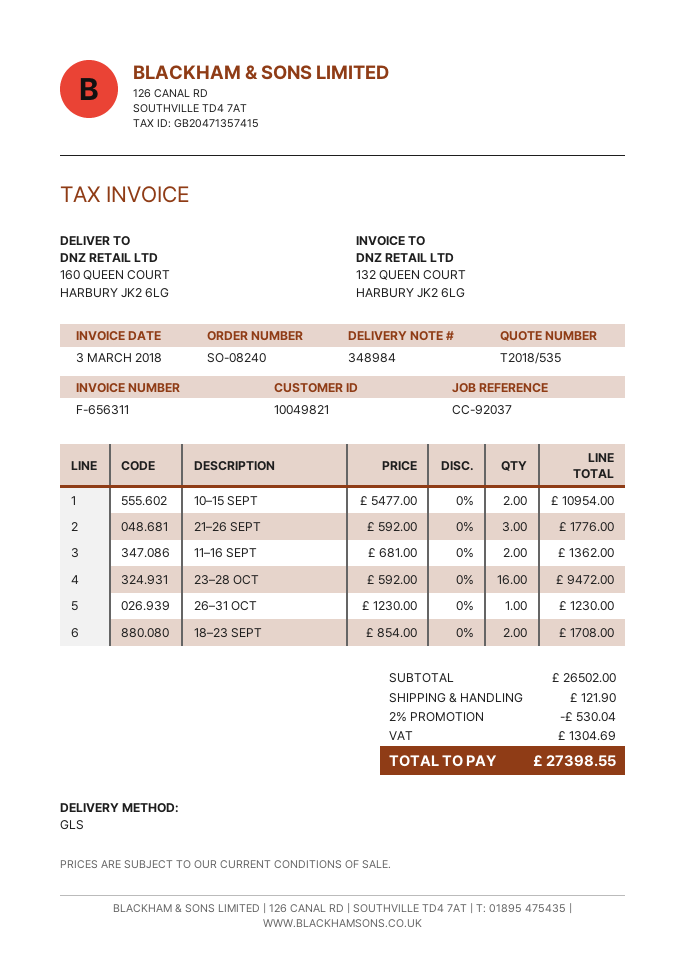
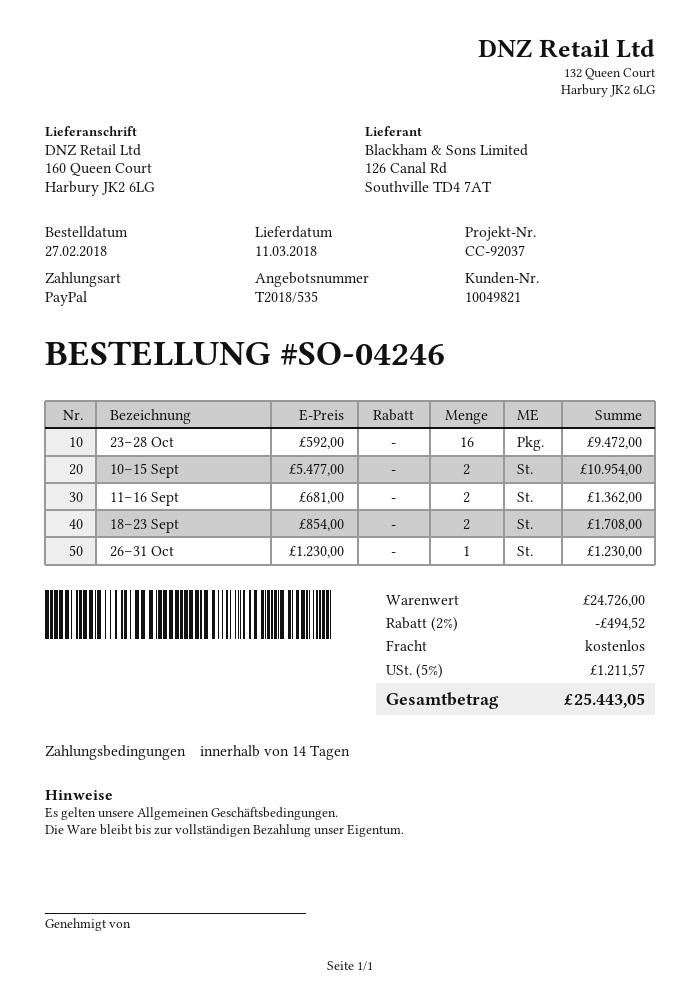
order number: SO-08240 -> SO-04246
21–26 SEPT: 3 x 592.00 = 1776.00 -> none
subtotal: 26502.00 -> 24726.00
discount: 2% = 530.04 -> 2% = 494.52
shipping: 121.90 -> 0.00
tax: 1304.69 -> 1211.57
total: 27398.55 -> 25443.05

